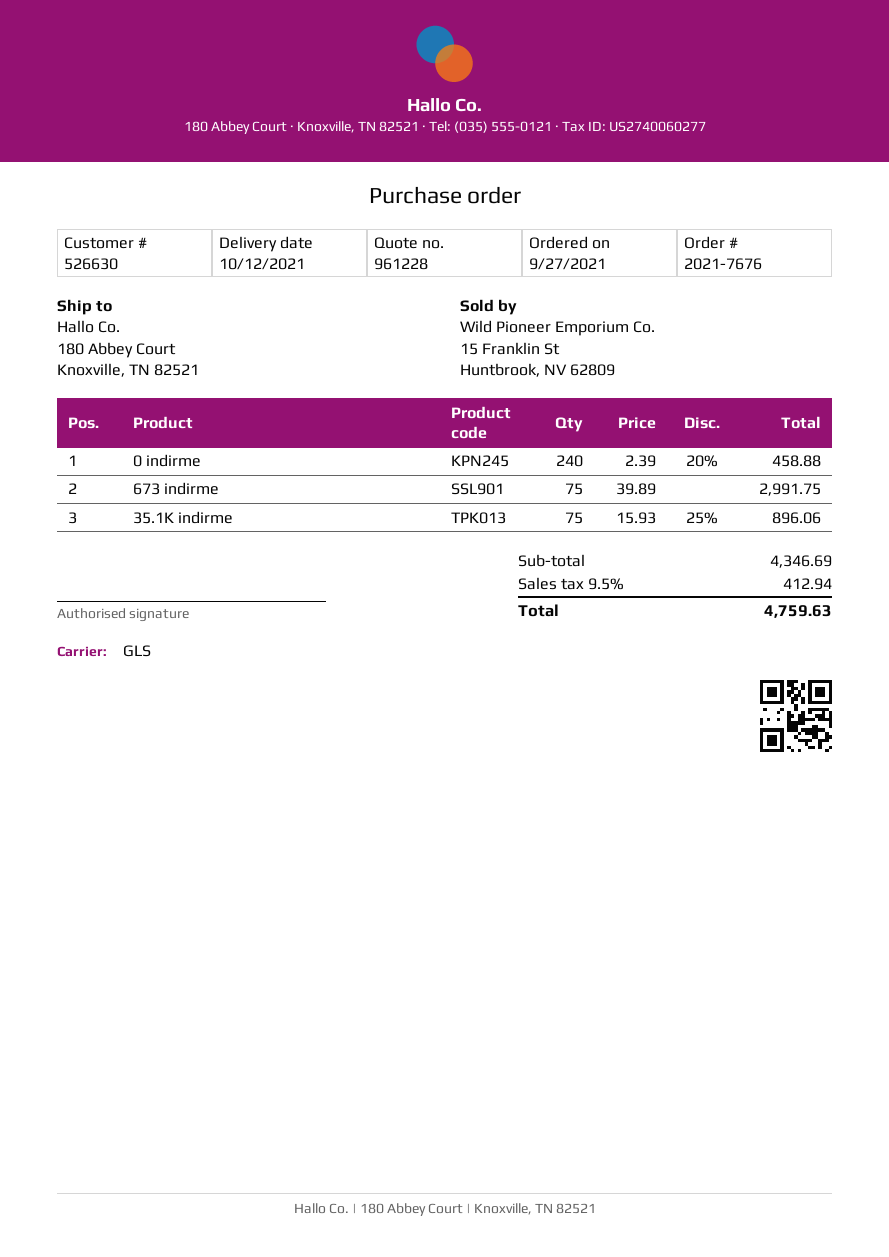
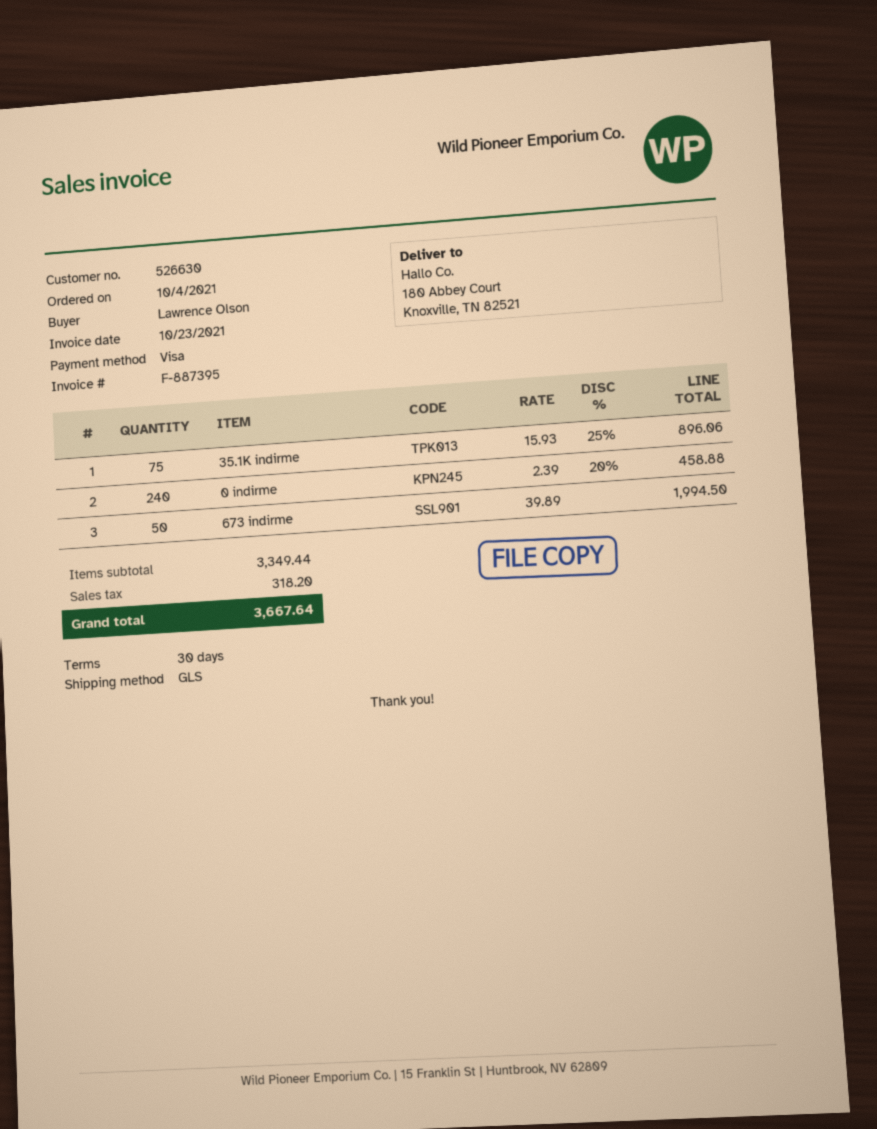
order date: 2021-09-27 -> 2021-10-04
673 indirme: 75 x 39.89 = 2991.75 -> 50 x 39.89 = 1994.50
subtotal: 4346.69 -> 3349.44
tax: 412.94 -> 318.20
total: 4759.63 -> 3667.64

